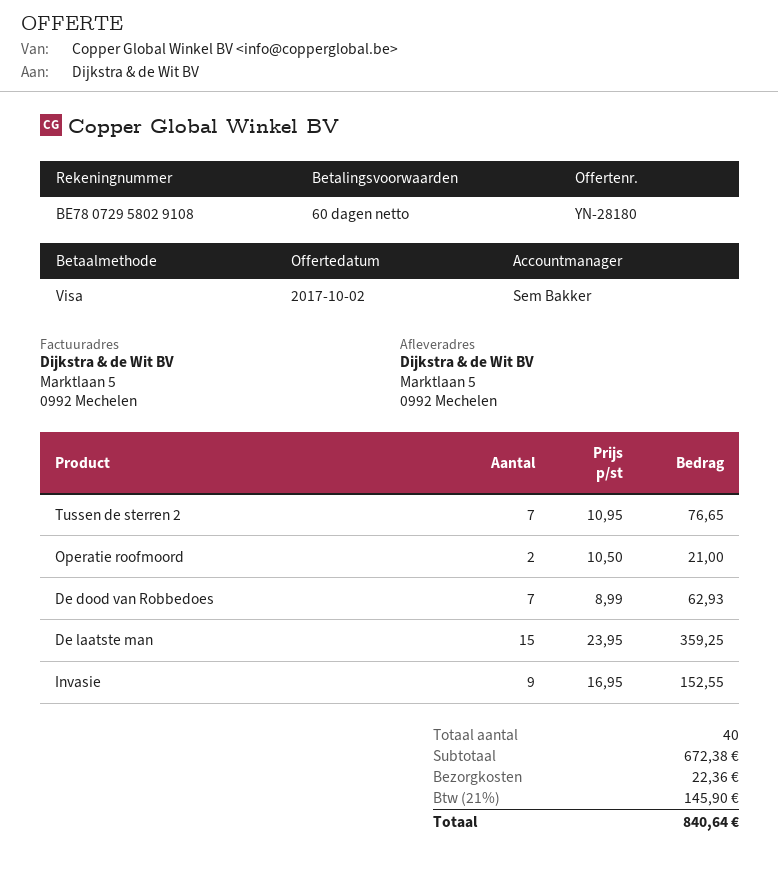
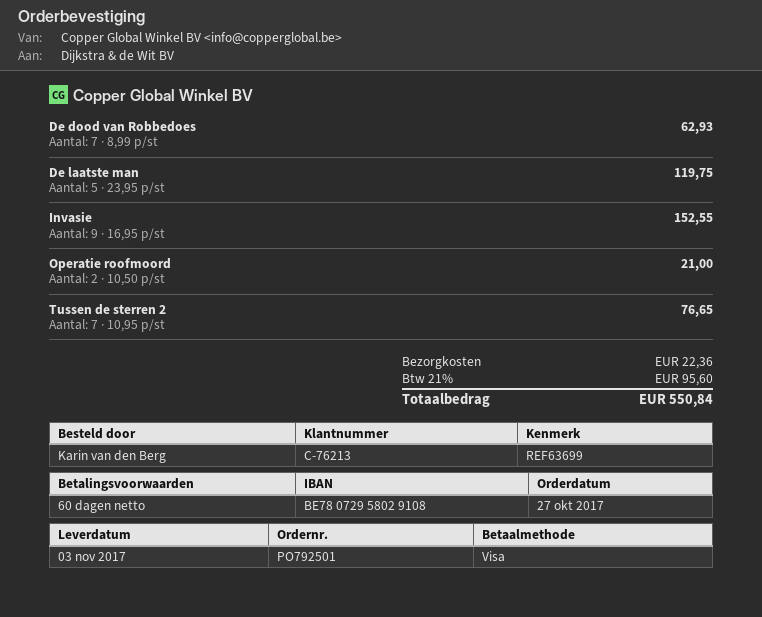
De laatste man: 15 x 23.95 = 359.25 -> 5 x 23.95 = 119.75
tax: 21% = 145.90 -> 21% = 95.60
total: 840.64 -> 550.84

